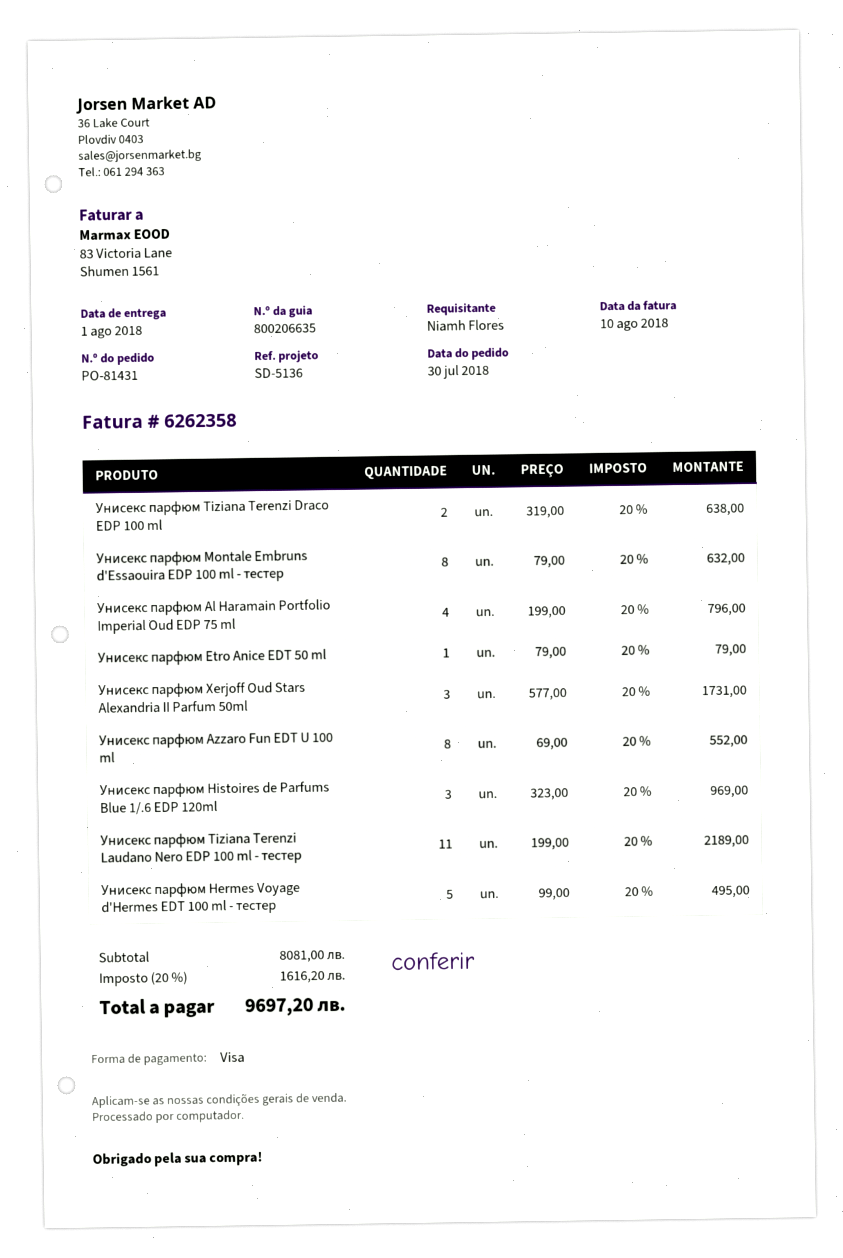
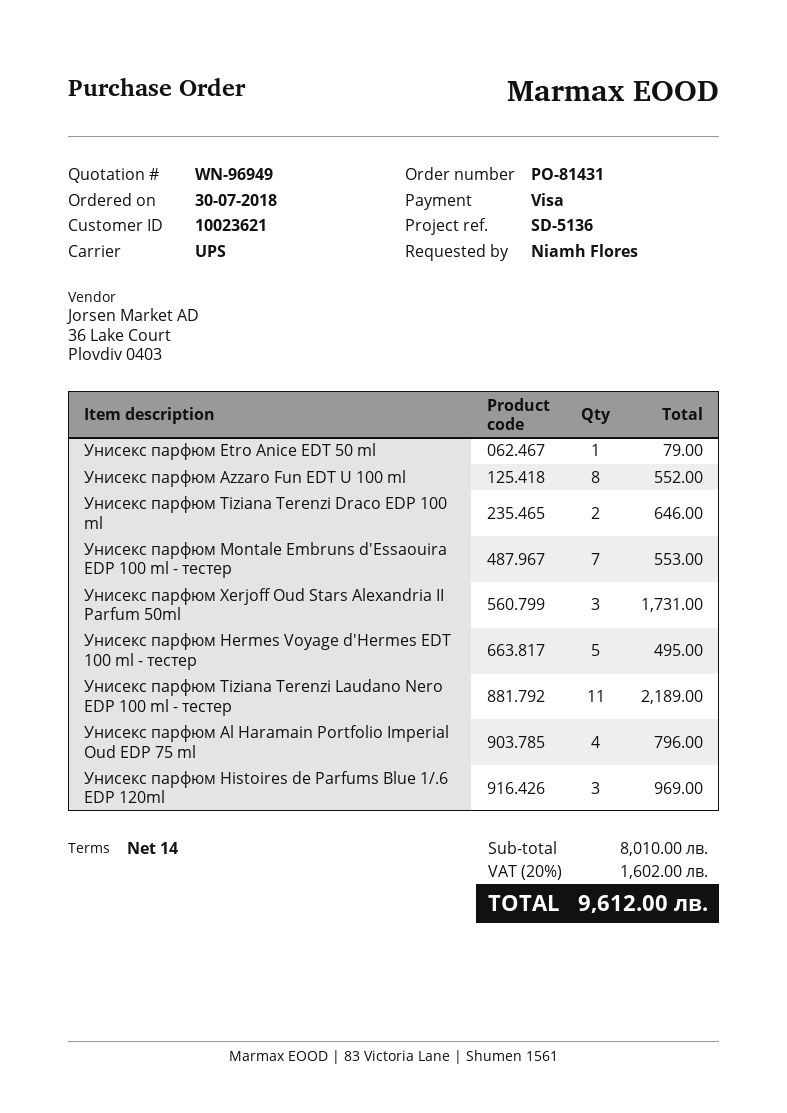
Унисекс парфюм Tiziana Terenzi Draco EDP 100 ml: 2 for 638.00 -> 2 for 646.00
Унисекс парфюм Montale Embruns d'Essaouira EDP 100 ml - тестер: 8 for 632.00 -> 7 for 553.00
subtotal: 8081.00 -> 8010.00
tax: 20% = 1616.20 -> 20% = 1602.00
total: 9697.20 -> 9612.00

